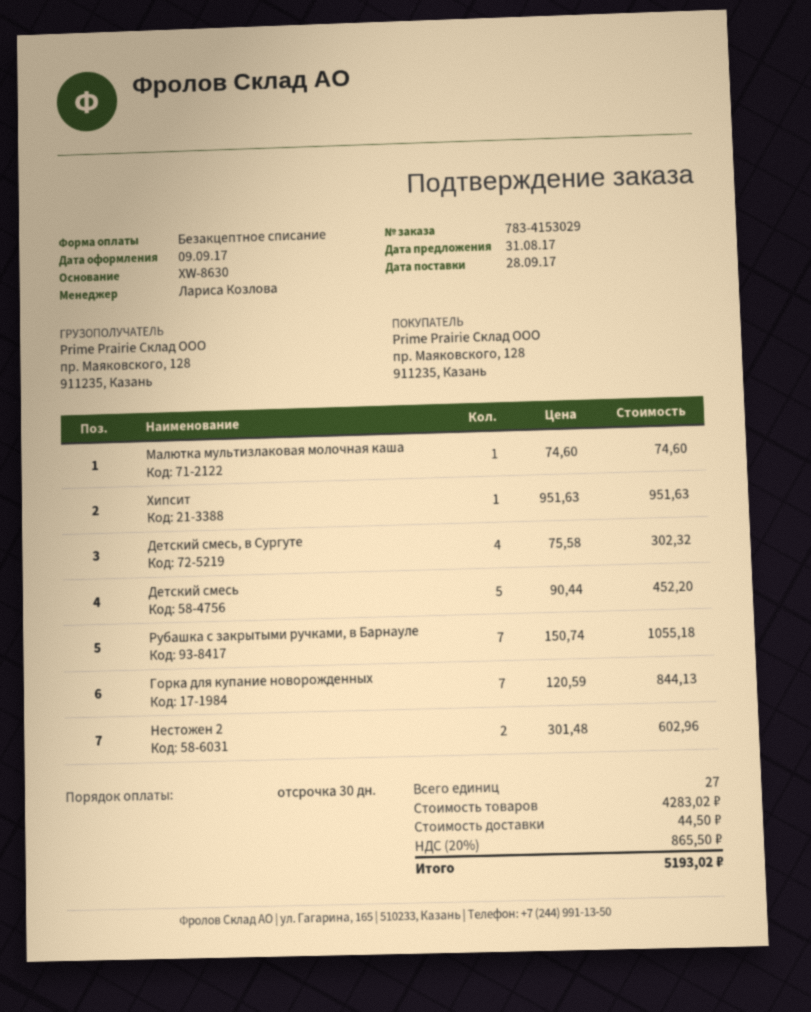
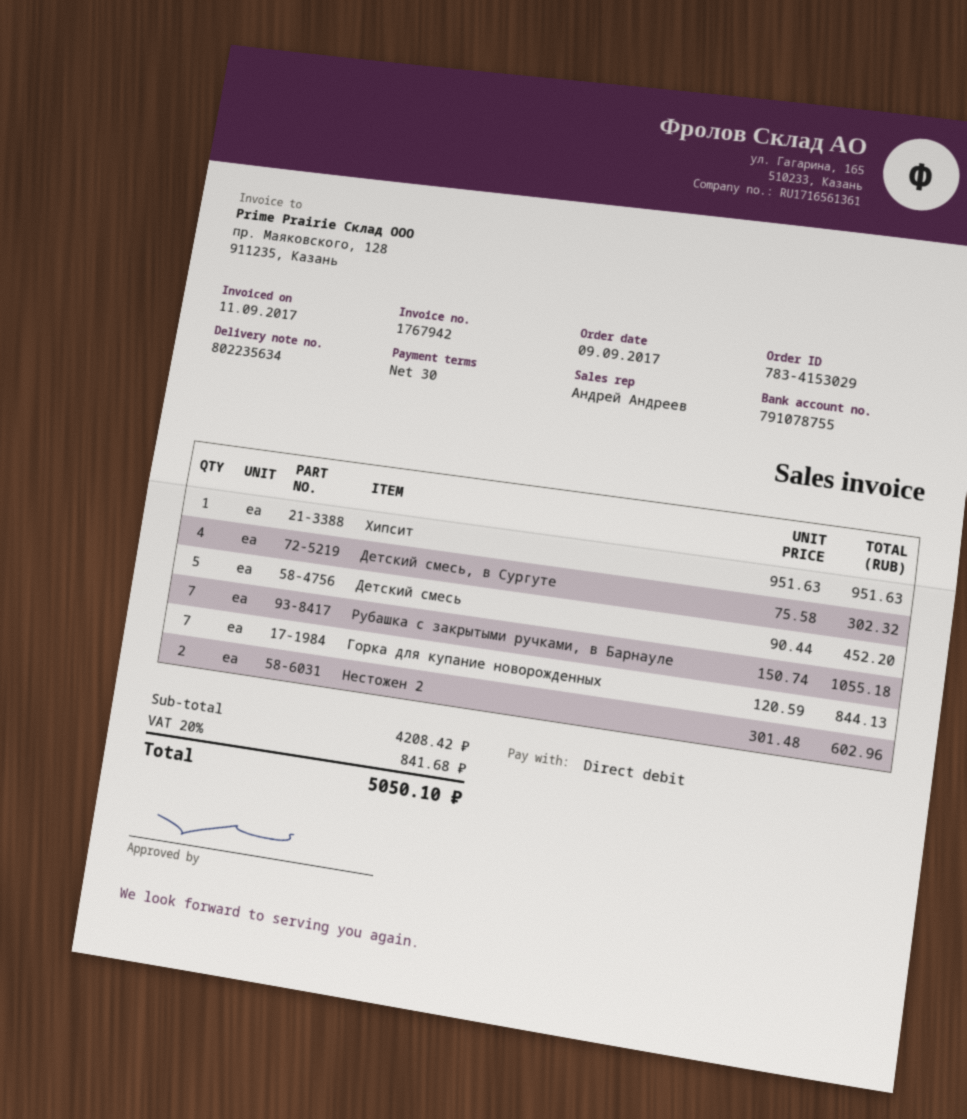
sales rep: Лариса Козлова -> Андрей Андреев
Малютка мультизлаковая молочная каша: 1 x 74.60 = 74.60 -> none
subtotal: 4283.02 -> 4208.42
shipping: 44.50 -> none
tax: 20% = 865.50 -> 20% = 841.68
total: 5193.02 -> 5050.10

